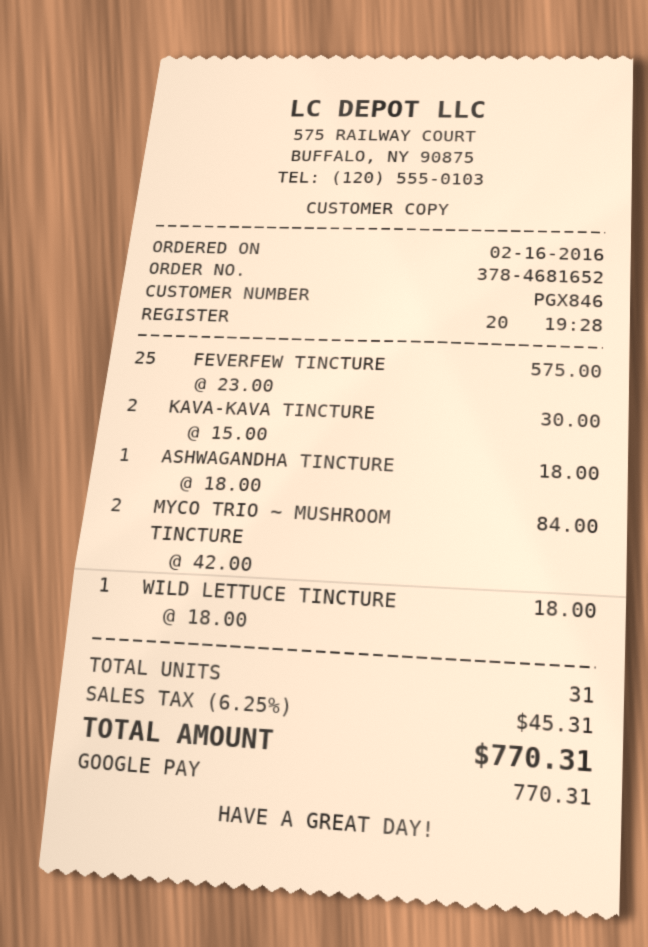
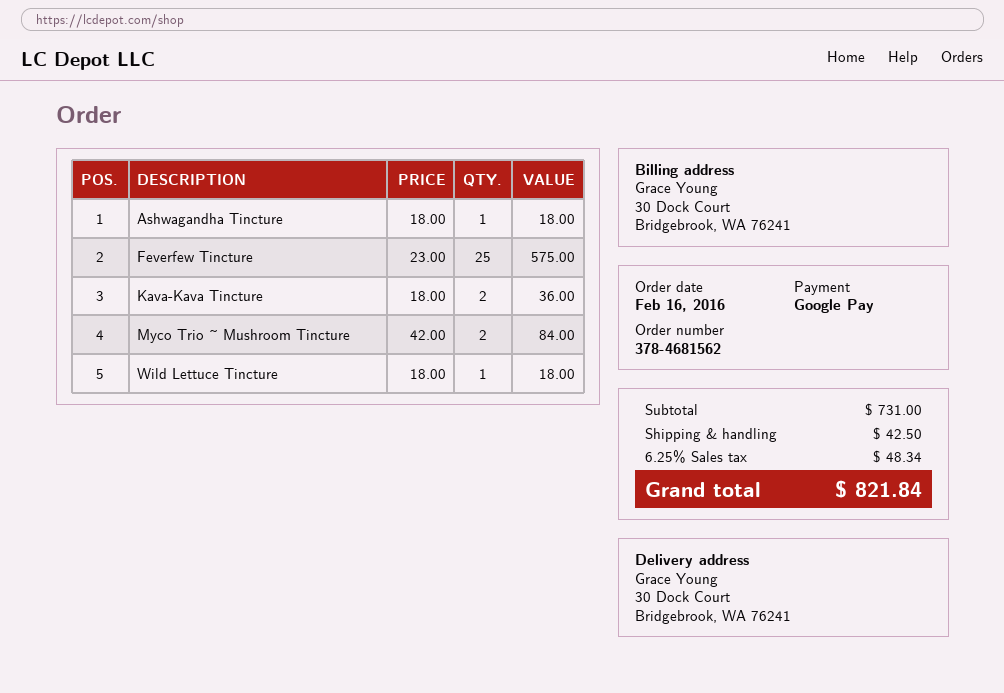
order number: 378-4681652 -> 378-4681562
KAVA-KAVA TINCTURE: 2 x 15.00 = 30.00 -> 2 x 18.00 = 36.00
shipping: none -> 42.50
tax: 6.25% = 45.31 -> 6.25% = 48.34
total: 770.31 -> 821.84

